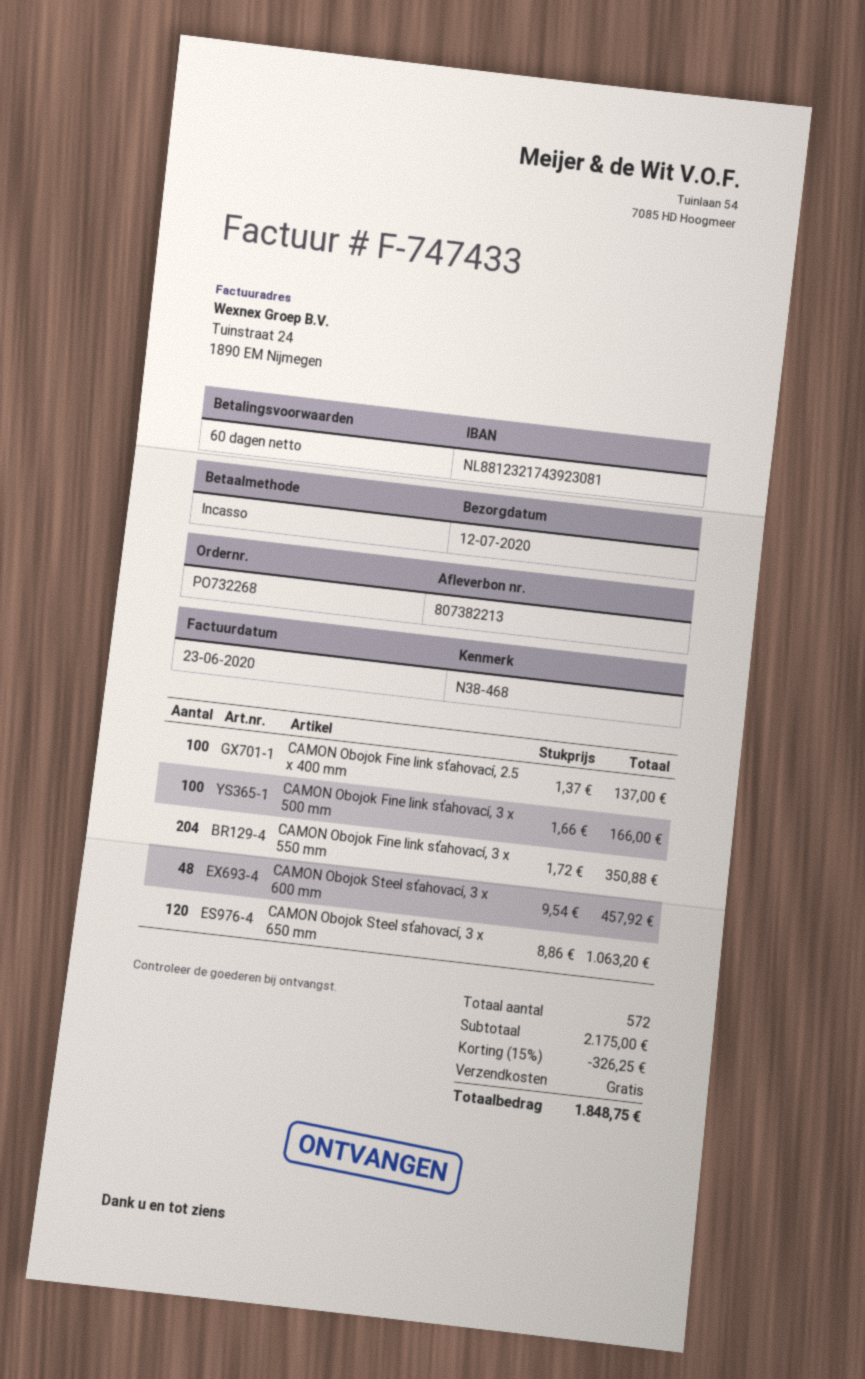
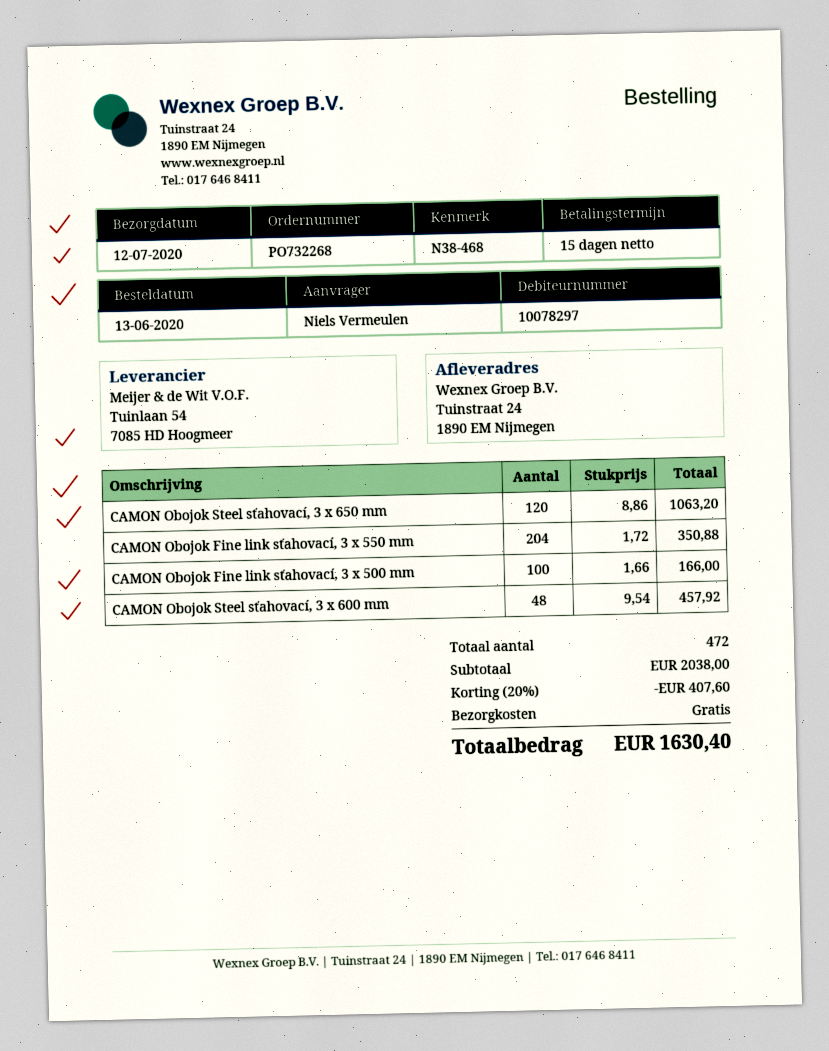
payment terms: 60 days -> 15 days
CAMON Obojok Fine link sťahovací, 2.5 x 400 mm: 100 x 1.37 = 137.00 -> none
total quantity: 572 -> 472
subtotal: 2175.00 -> 2038.00
discount: 15% = 326.25 -> 20% = 407.60
total: 1848.75 -> 1630.40

